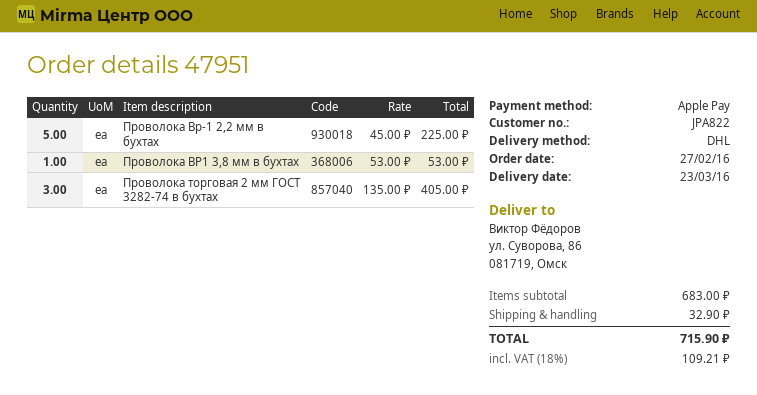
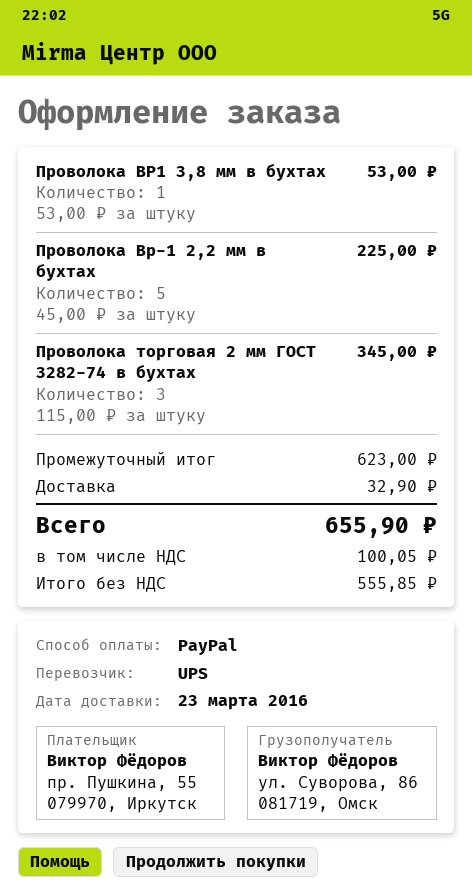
payment method: Apple Pay -> PayPal
shipping method: DHL -> UPS
Проволока торговая 2 мм ГОСТ 3282-74 в бухтах: 3 x 135.00 = 405.00 -> 3 x 115.00 = 345.00
subtotal: 683.00 -> 623.00
tax: 109.21 -> 100.05
total: 715.90 -> 655.90

